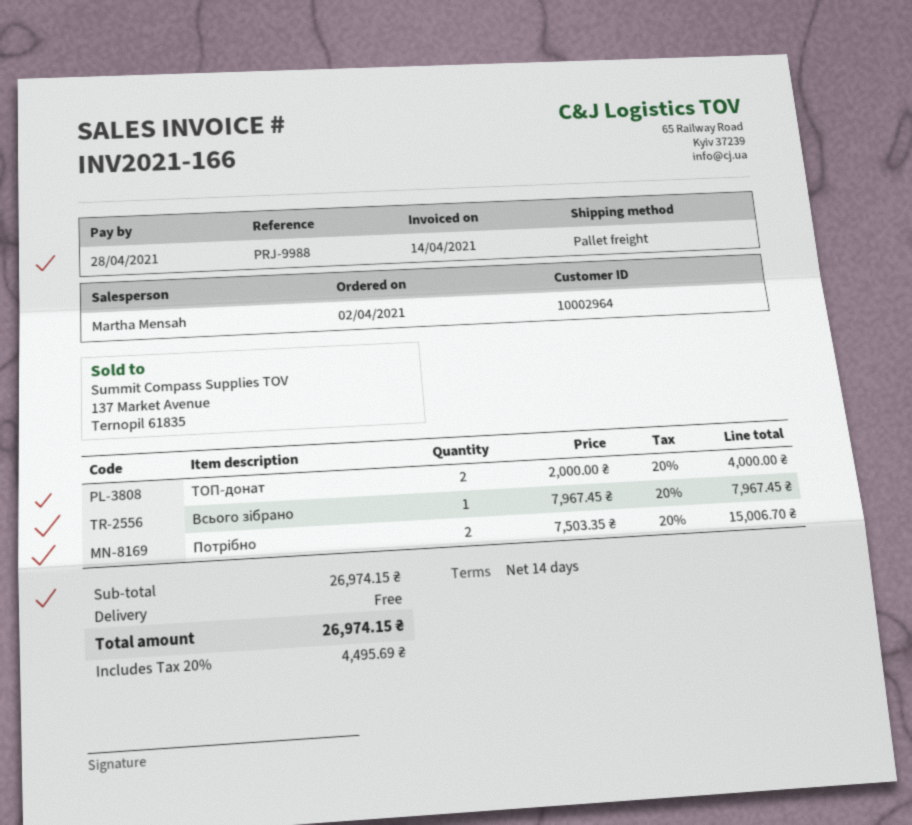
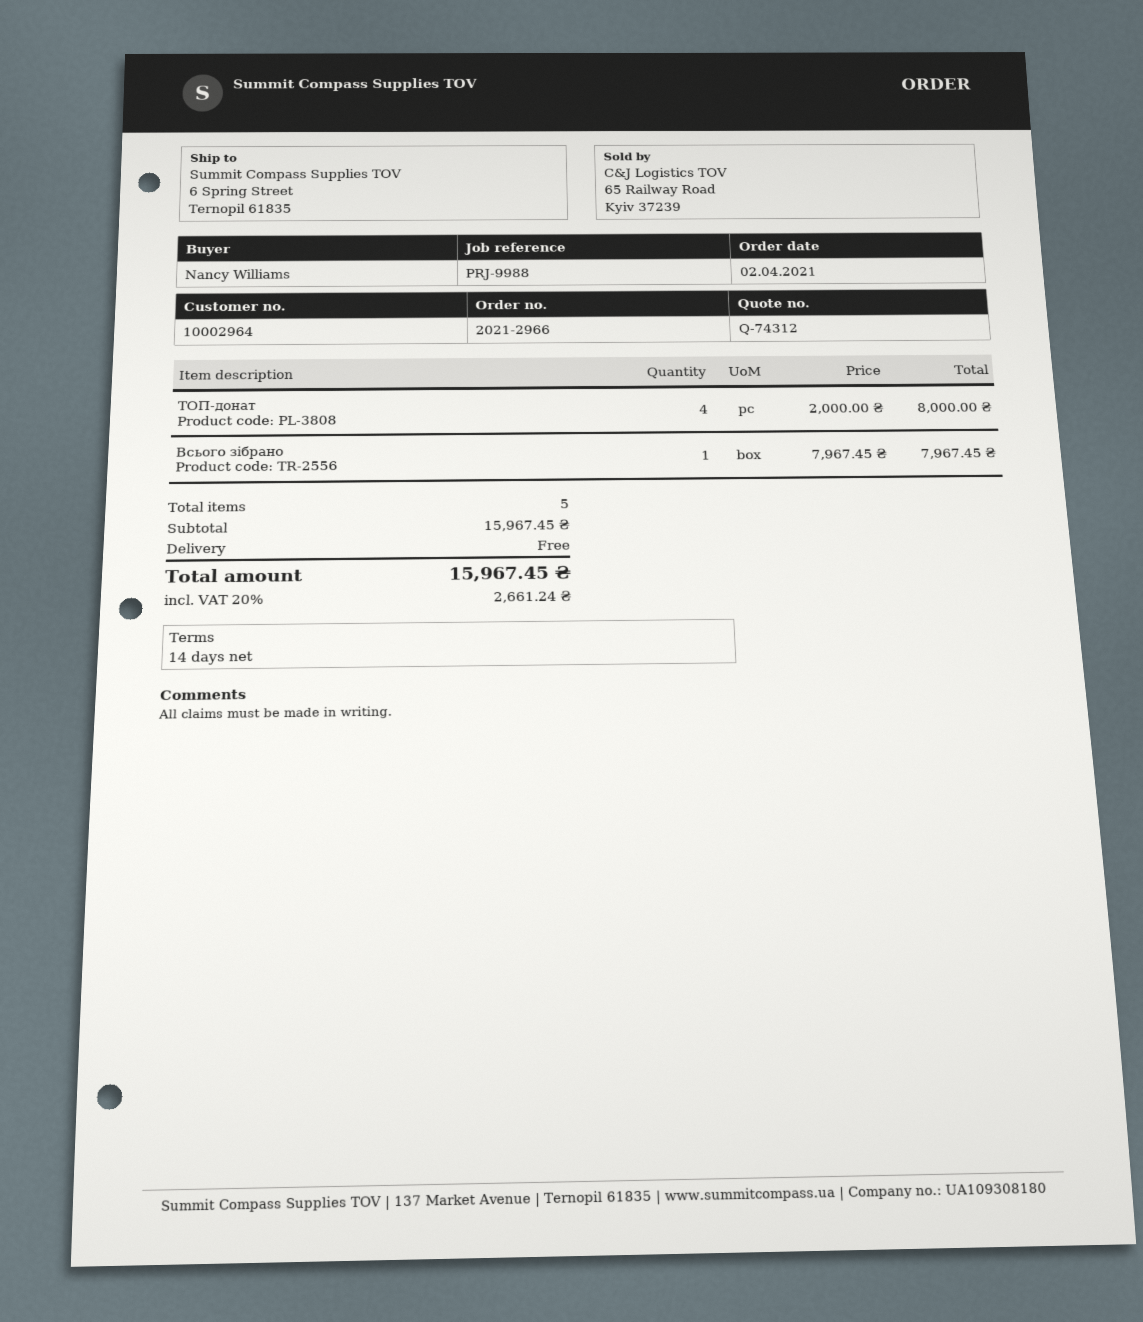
ТОП-донат: 2 x 2000.00 = 4000.00 -> 4 x 2000.00 = 8000.00
Потрібно: 2 x 7503.35 = 15006.70 -> none
subtotal: 26974.15 -> 15967.45
tax: 20% = 4495.69 -> 20% = 2661.24
total: 26974.15 -> 15967.45

